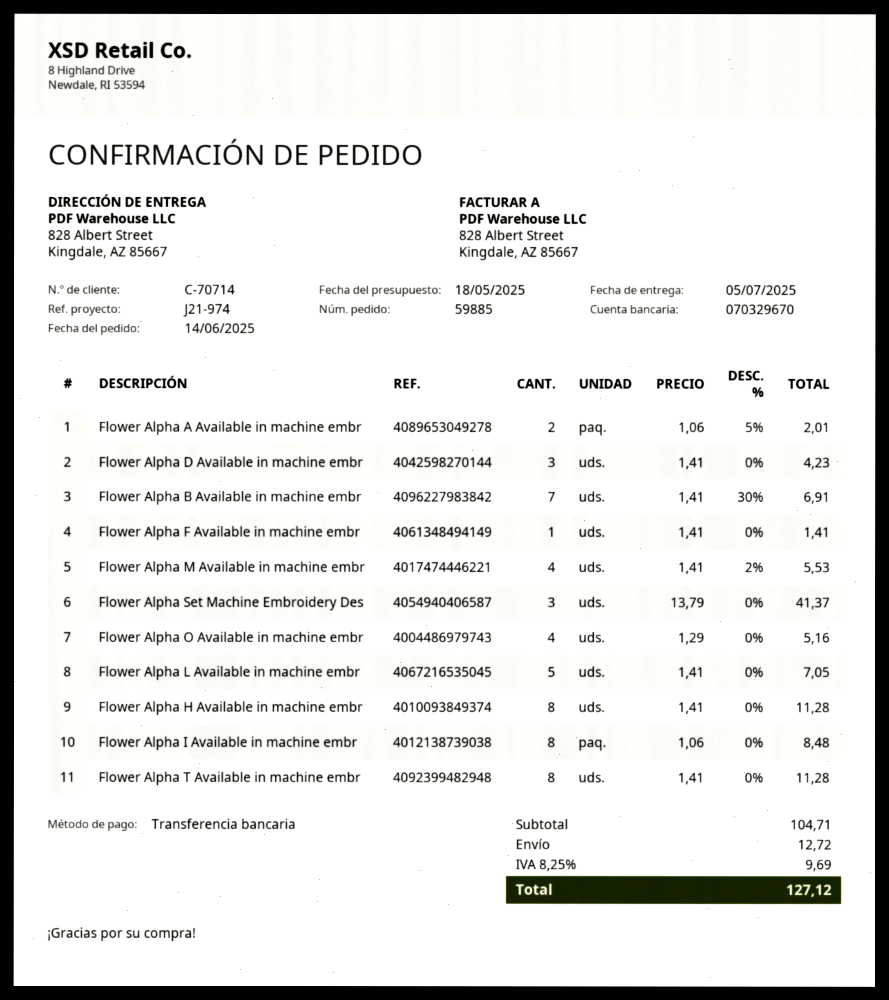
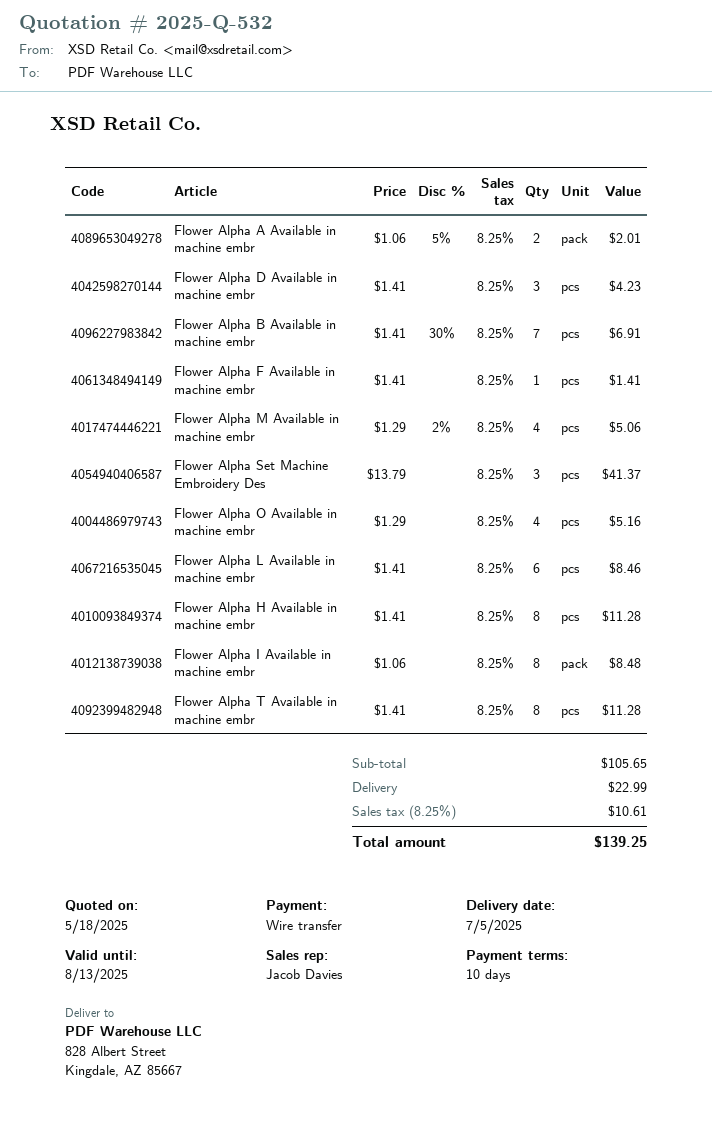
Flower Alpha M Available in machine embr: 4 x 1.41 - 2% = 5.53 -> 4 x 1.29 - 2% = 5.06
Flower Alpha L Available in machine embr: 5 x 1.41 = 7.05 -> 6 x 1.41 = 8.46
subtotal: 104.71 -> 105.65
shipping: 12.72 -> 22.99
tax: 8.25% = 9.69 -> 8.25% = 10.61
total: 127.12 -> 139.25

